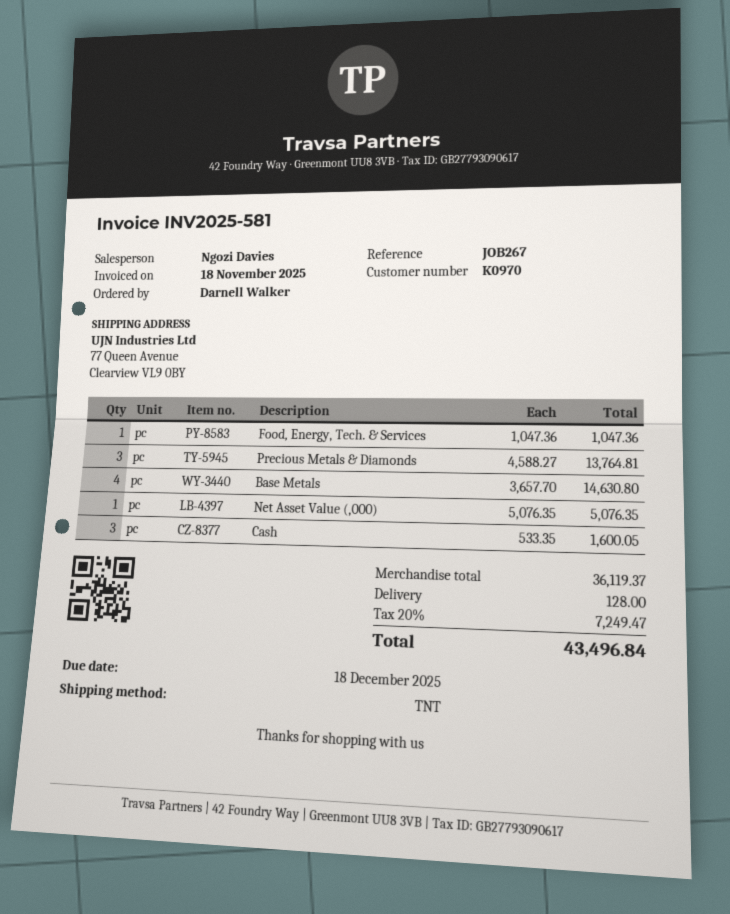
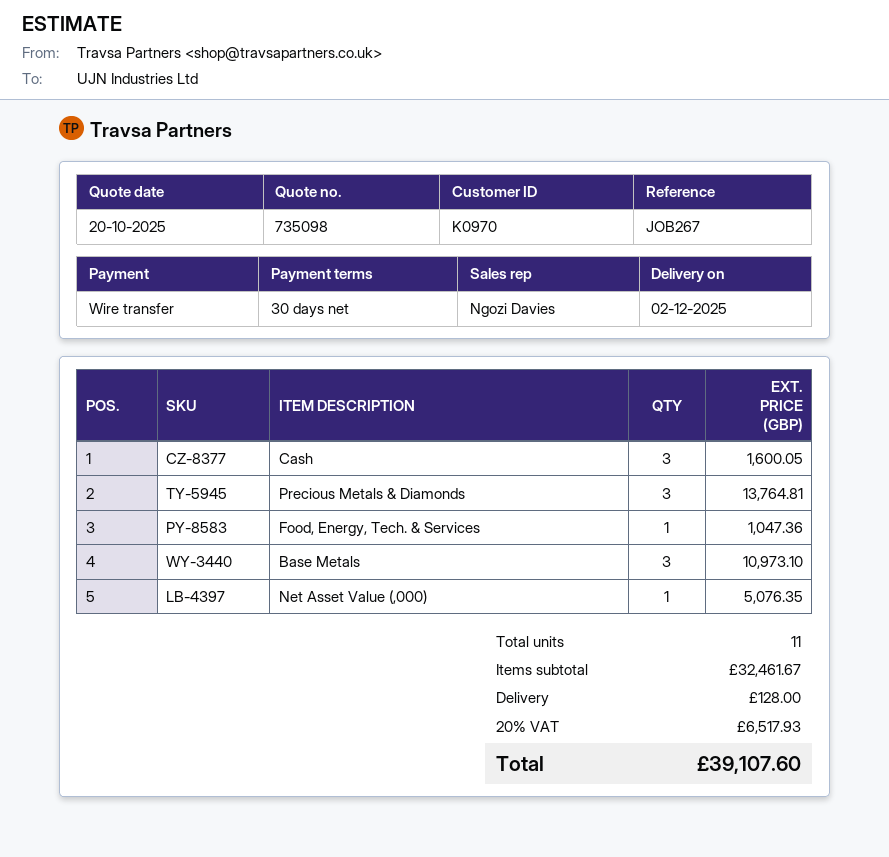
Base Metals: 4 for 14630.80 -> 3 for 10973.10
subtotal: 36119.37 -> 32461.67
tax: 20% = 7249.47 -> 20% = 6517.93
total: 43496.84 -> 39107.60

